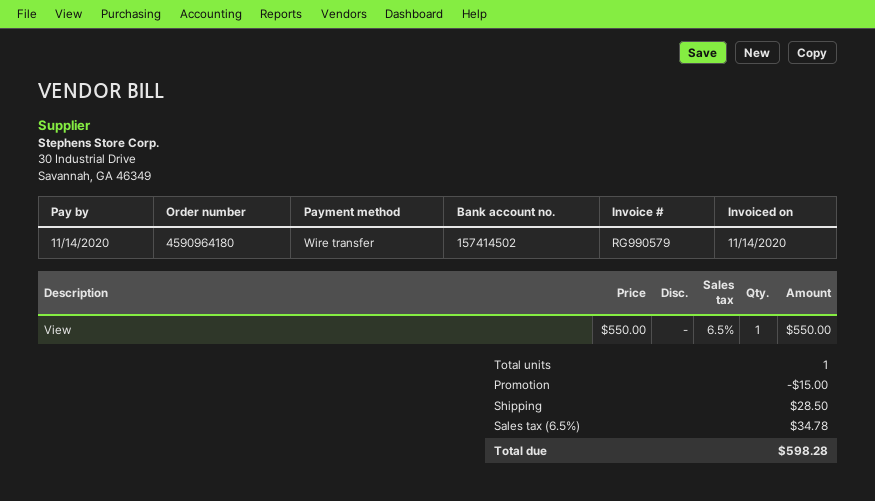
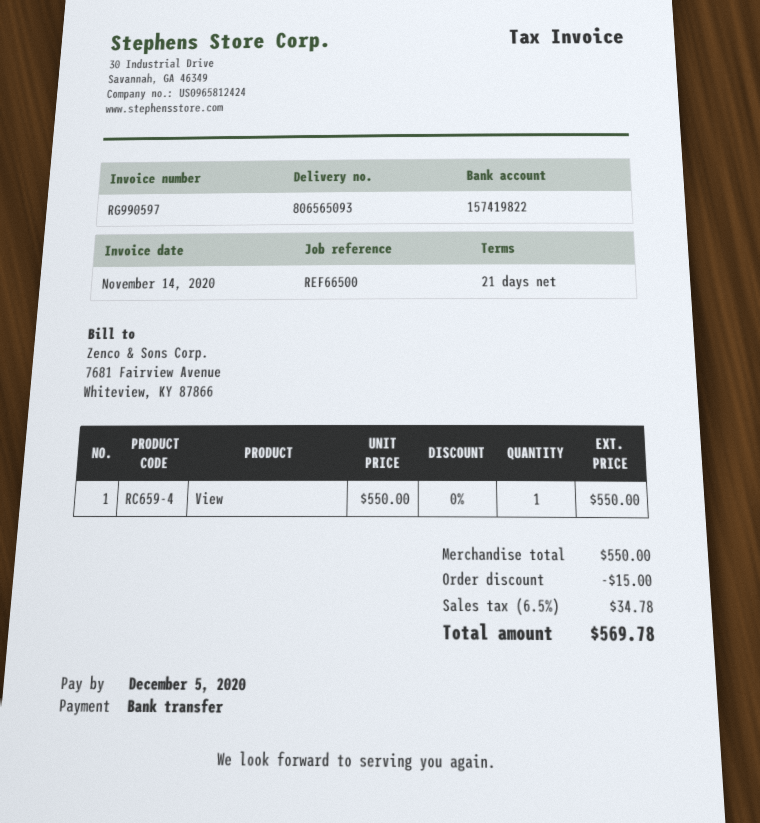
invoice number: RG990579 -> RG990597
due date: 2020-11-14 -> 2020-12-05
bank account: 157414502 -> 157419822
shipping: 28.50 -> none
total: 598.28 -> 569.78

